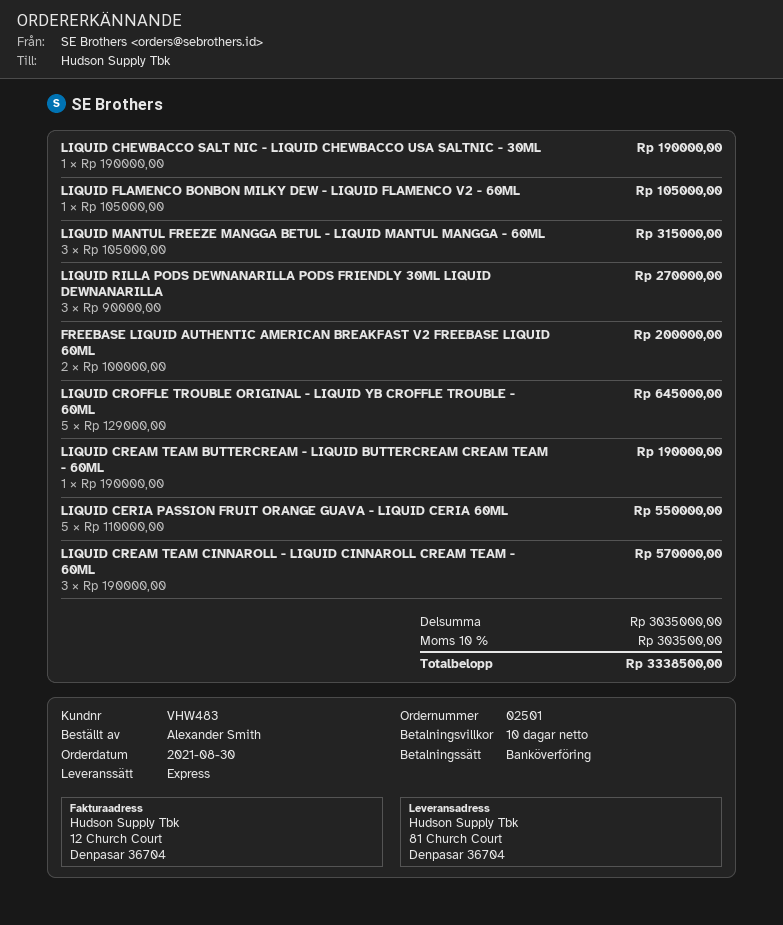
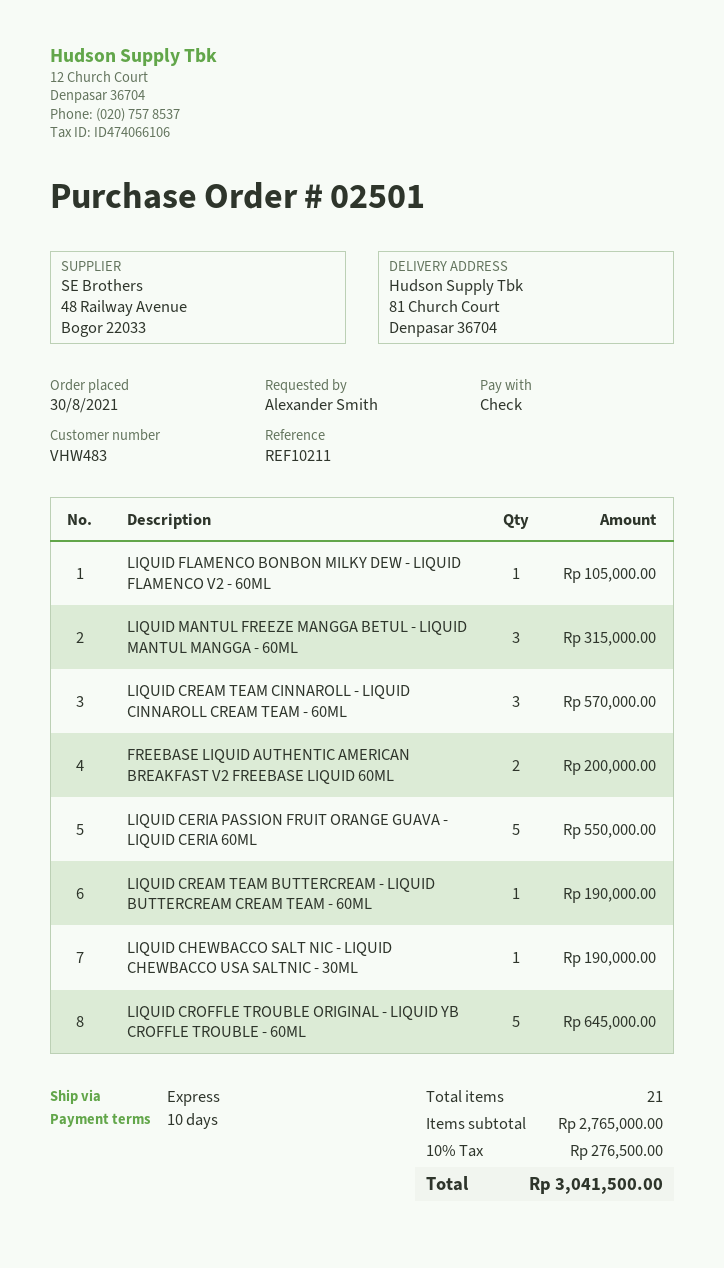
payment method: bank transfer -> cheque
LIQUID RILLA PODS DEWNANARILLA PODS FRIENDLY 30ML LIQUID DEWNANARILLA: 3 for 270000.00 -> none
subtotal: 3035000.00 -> 2765000.00
tax: 10% = 303500.00 -> 10% = 276500.00
total: 3338500.00 -> 3041500.00

